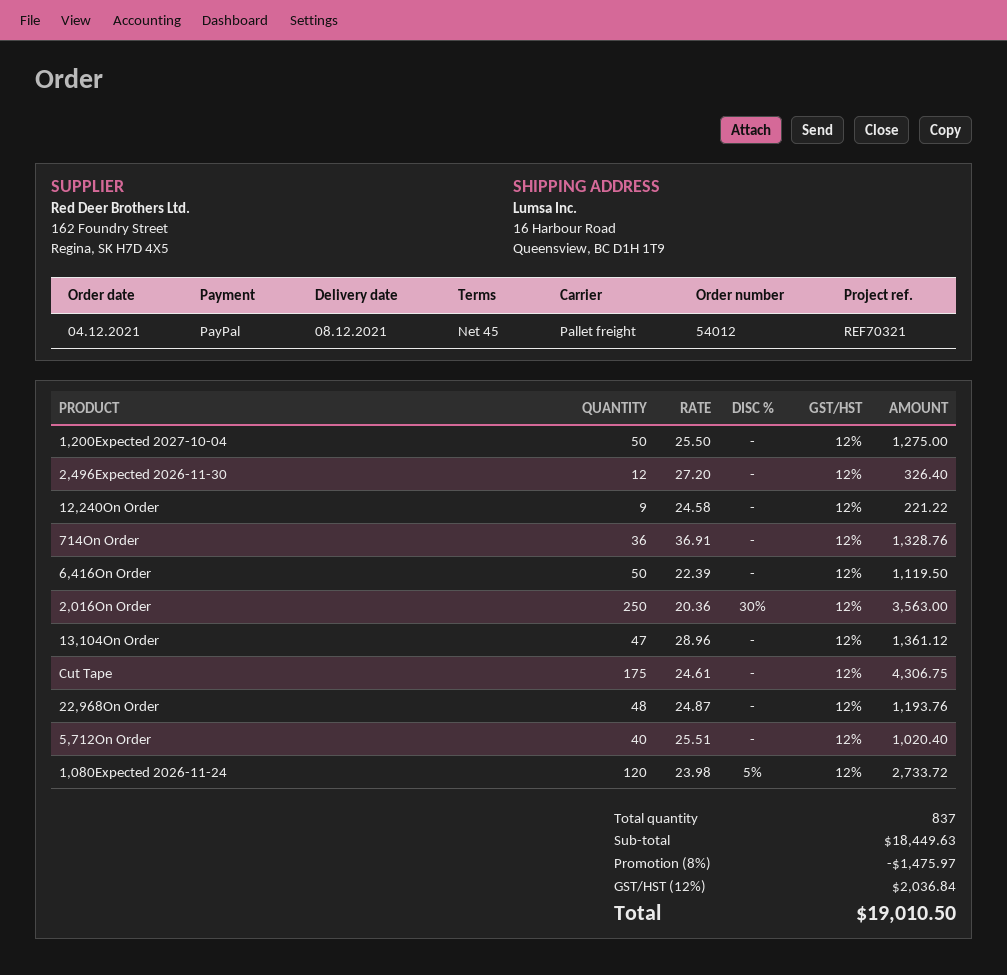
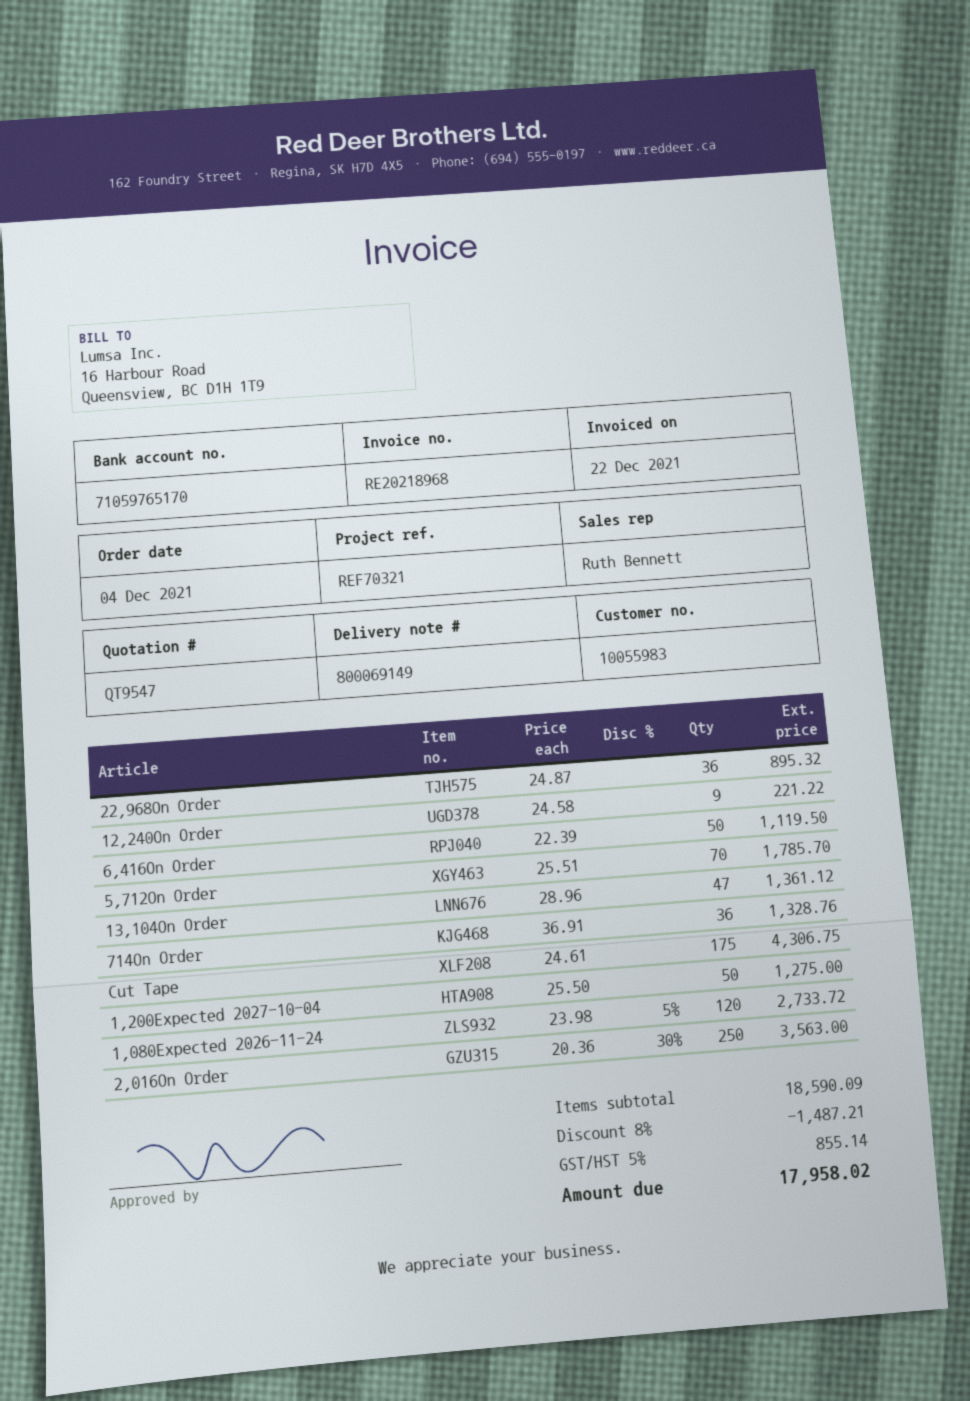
2,496Expected 2026-11-30: 12 x 27.20 = 326.40 -> none
22,968On Order: 48 x 24.87 = 1193.76 -> 36 x 24.87 = 895.32
5,712On Order: 40 x 25.51 = 1020.40 -> 70 x 25.51 = 1785.70
subtotal: 18449.63 -> 18590.09
discount: 8% = 1475.97 -> 8% = 1487.21
tax: 12% = 2036.84 -> 5% = 855.14
total: 19010.50 -> 17958.02

